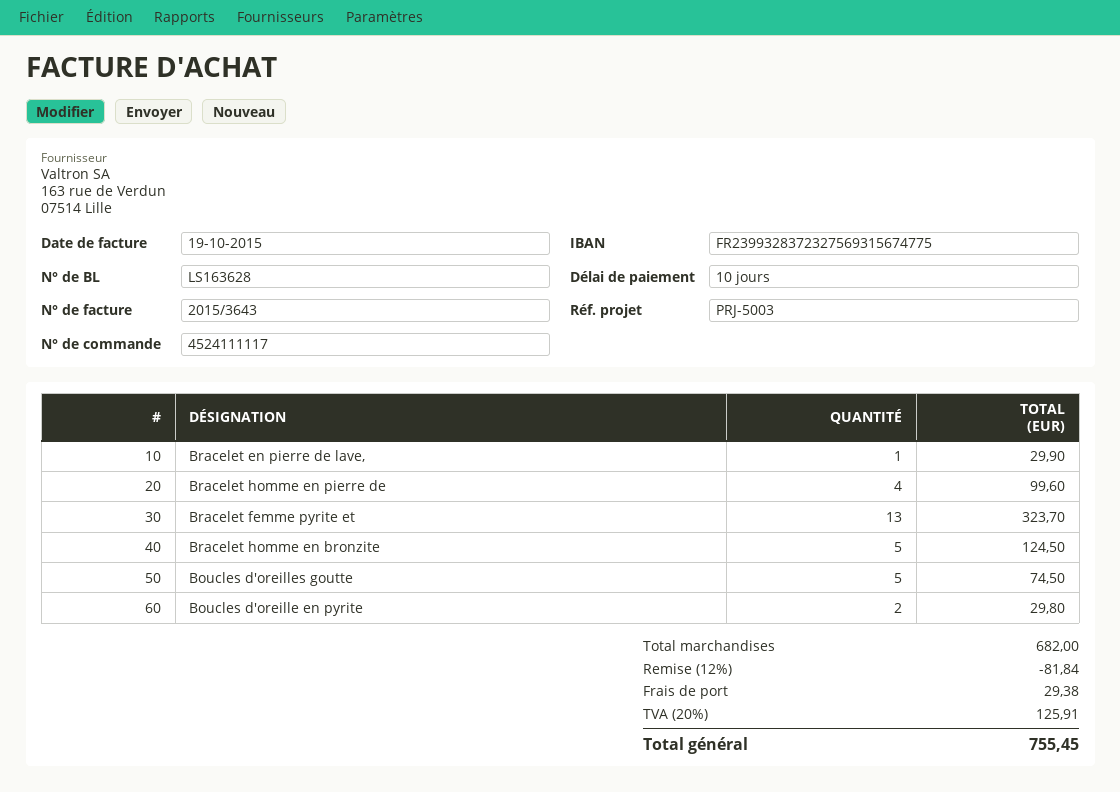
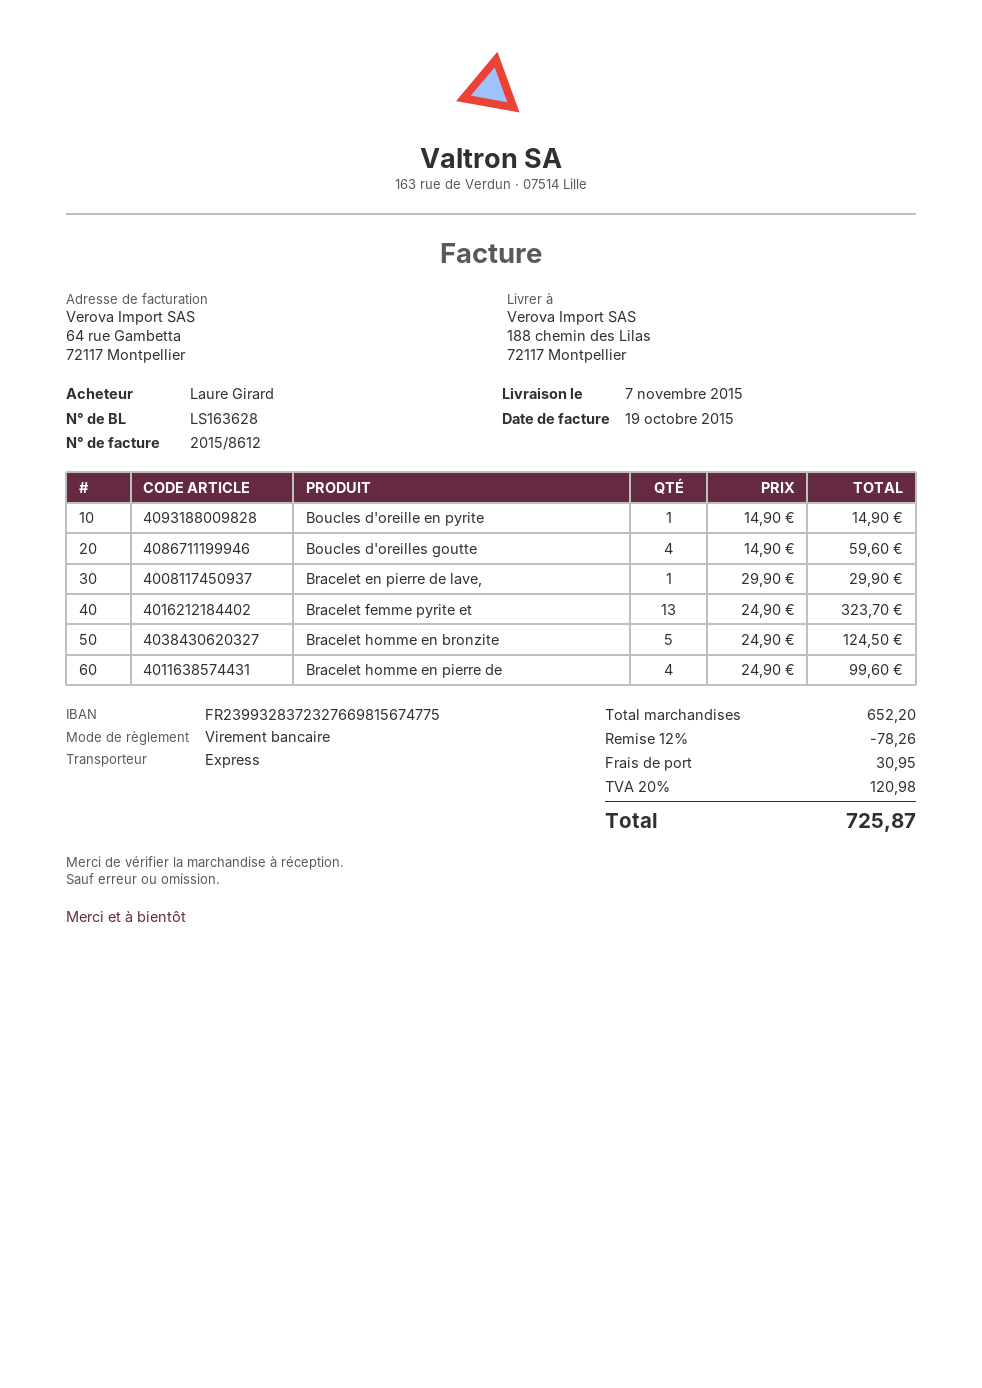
invoice number: 2015/3643 -> 2015/8612
bank account: FR2399328372327569315674775 -> FR2399328372327669815674775
Boucles d'oreilles goutte: 5 for 74.50 -> 4 for 59.60
Boucles d'oreille en pyrite: 2 for 29.80 -> 1 for 14.90
subtotal: 682.00 -> 652.20
discount: 12% = 81.84 -> 12% = 78.26
shipping: 29.38 -> 30.95
tax: 20% = 125.91 -> 20% = 120.98
total: 755.45 -> 725.87

